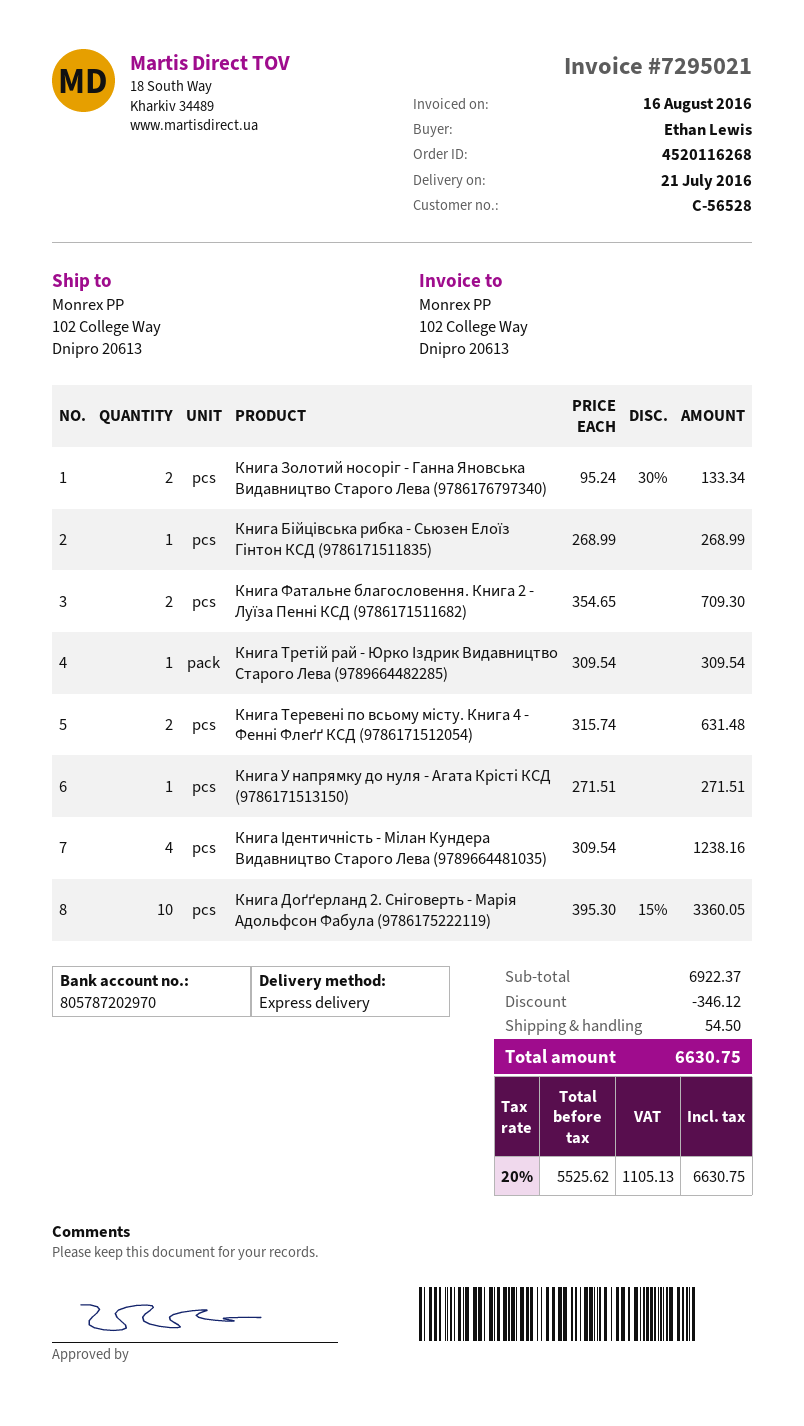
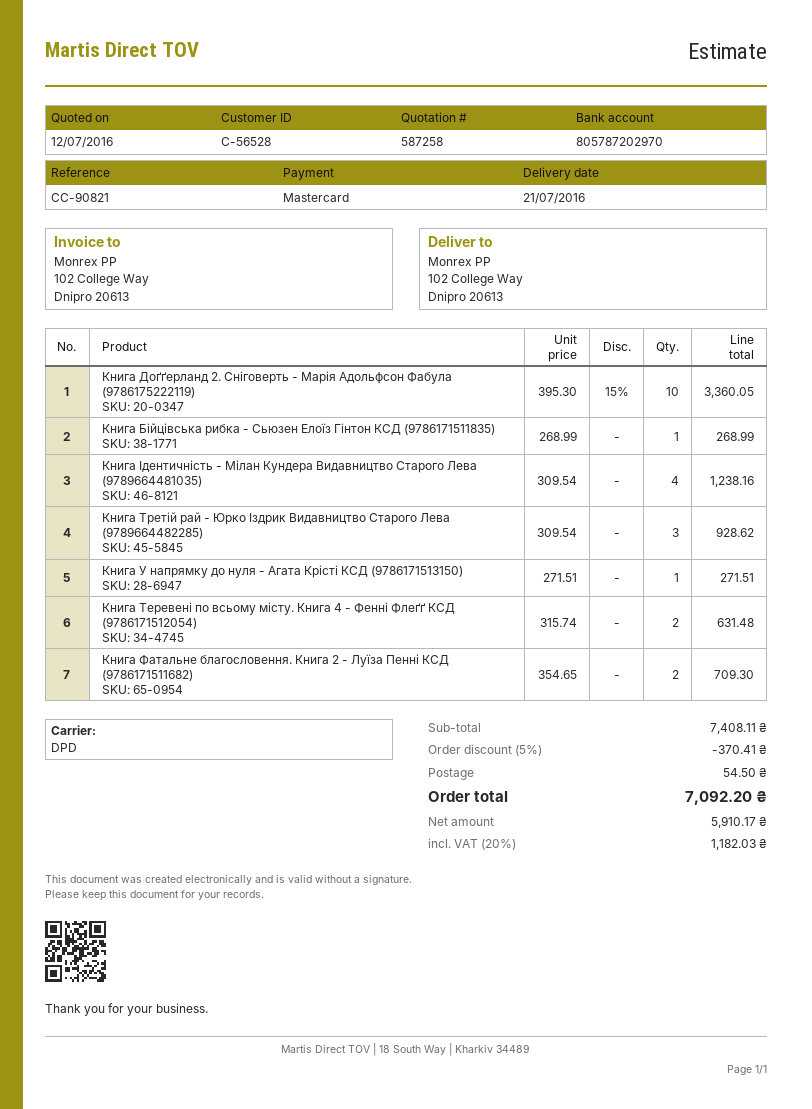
shipping method: express -> DPD
Книга Золотий носоріг - Ганна Яновська Видавництво Старого Лева (9786176797340): 2 x 95.24 - 30% = 133.34 -> none
Книга Третій рай - Юрко Іздрик Видавництво Старого Лева (9789664482285): 1 x 309.54 = 309.54 -> 3 x 309.54 = 928.62
subtotal: 6922.37 -> 7408.11
discount: 346.12 -> 370.41
net: 5525.62 -> 5910.17
tax: 20% = 1105.13 -> 20% = 1182.03
total: 6630.75 -> 7092.20

